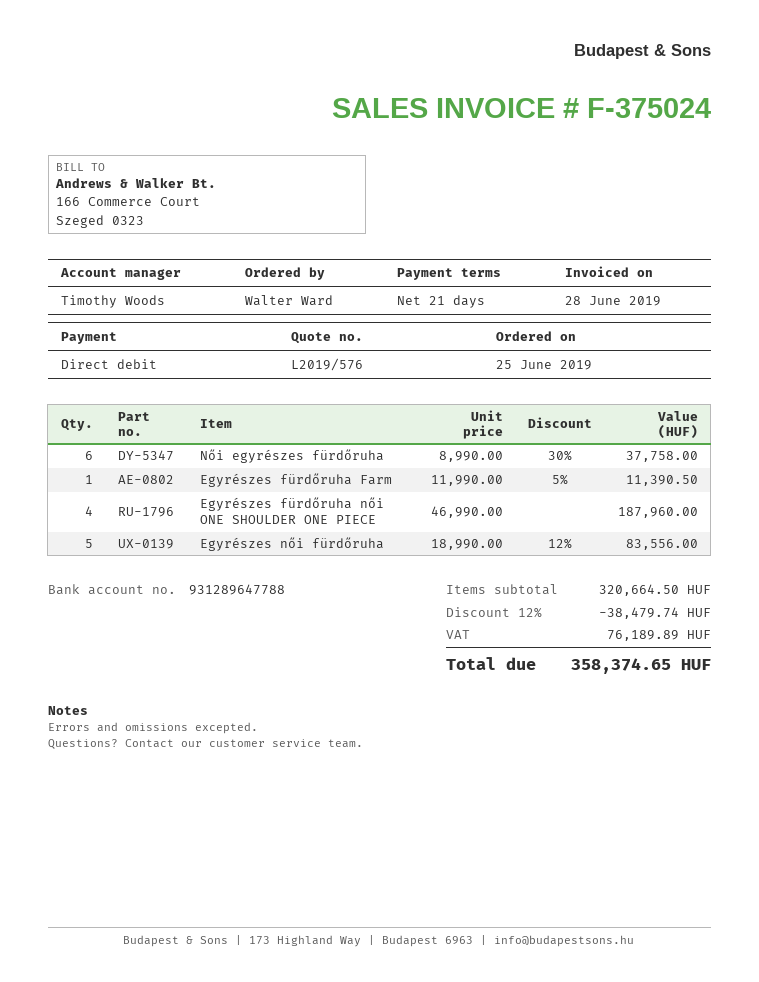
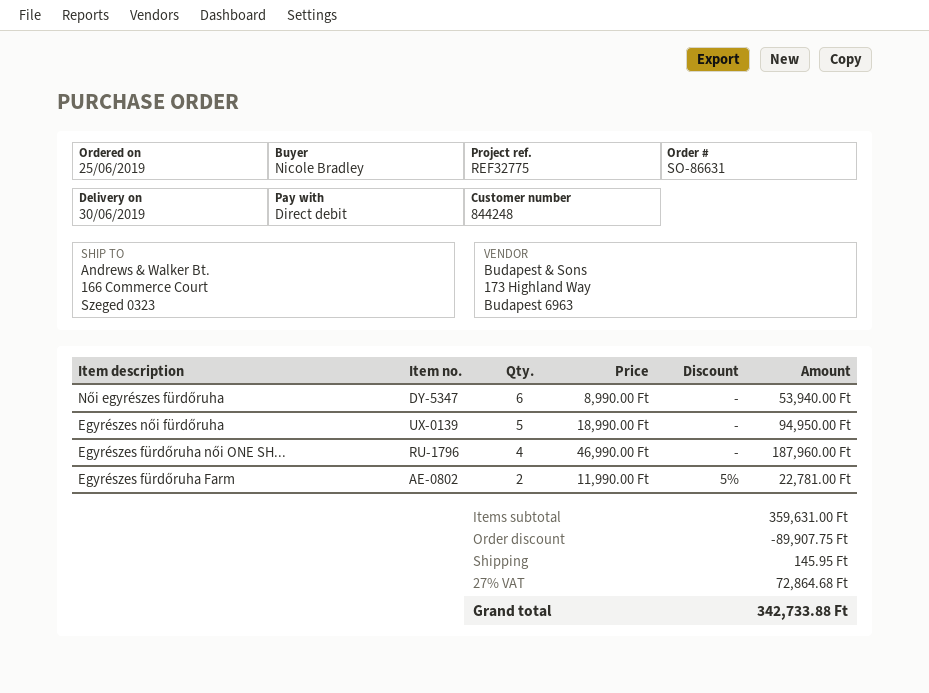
ordered by: Walter Ward -> Nicole Bradley
Női egyrészes fürdőruha: 6 x 8990.00 - 30% = 37758.00 -> 6 x 8990.00 = 53940.00
Egyrészes fürdőruha Farm: 1 x 11990.00 - 5% = 11390.50 -> 2 x 11990.00 - 5% = 22781.00
Egyrészes női fürdőruha: 5 x 18990.00 - 12% = 83556.00 -> 5 x 18990.00 = 94950.00
subtotal: 320664.50 -> 359631.00
discount: 38479.74 -> 89907.75
shipping: none -> 145.95
tax: 76189.89 -> 72864.68
total: 358374.65 -> 342733.88

